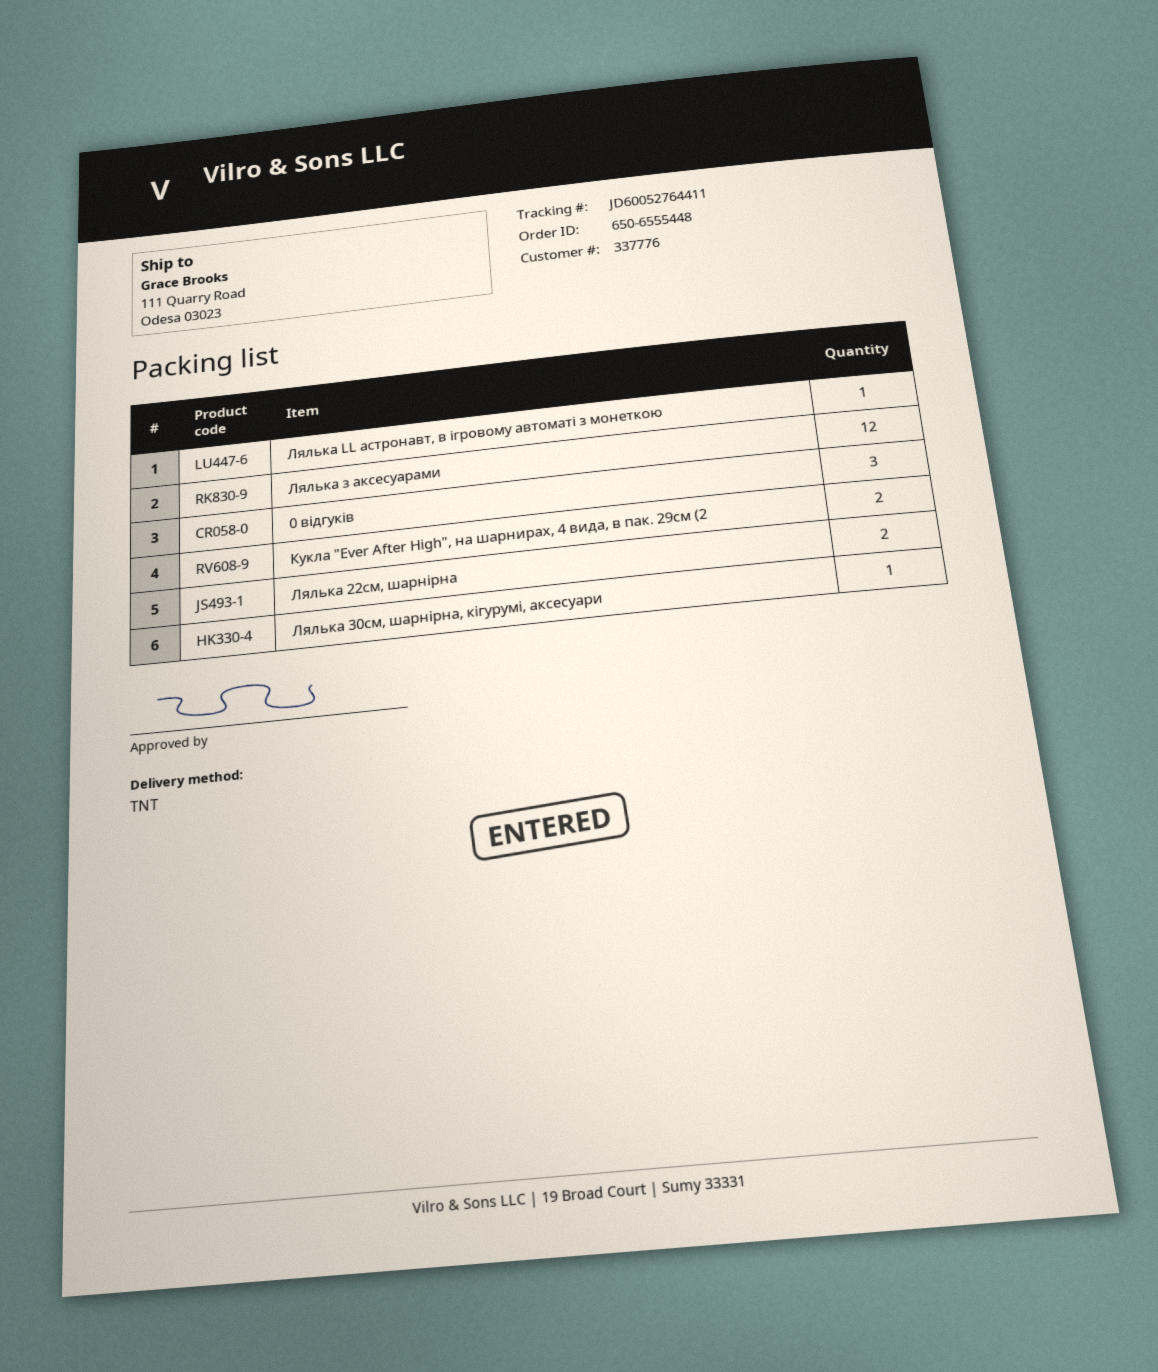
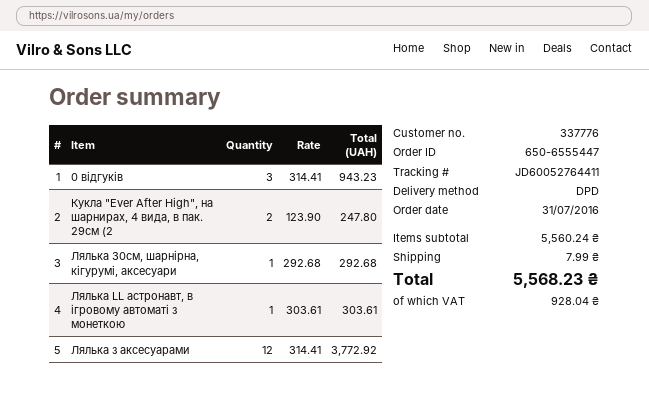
order number: 650-6555448 -> 650-6555447
shipping method: TNT -> DPD
Лялька 22см, шарнірна: 2 -> none

